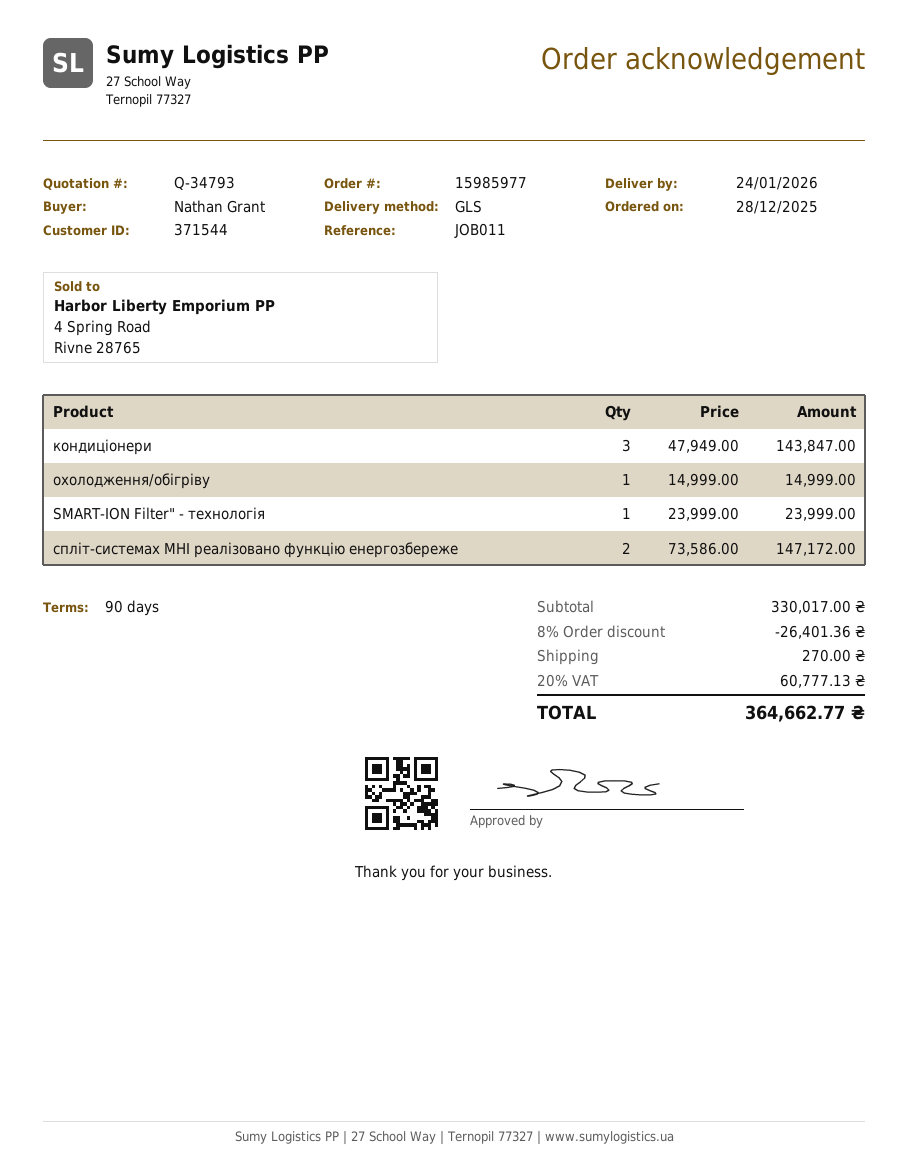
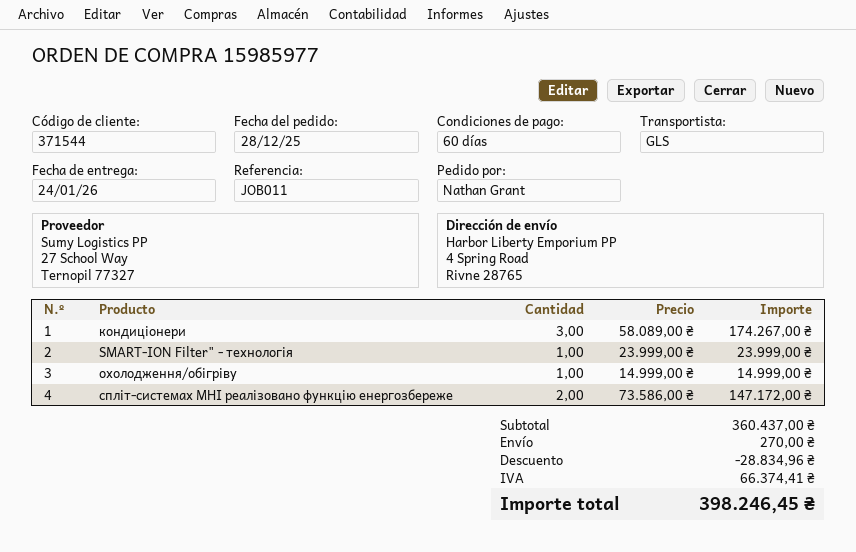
payment terms: 90 days -> 60 days
кондиціонери: 3 x 47949.00 = 143847.00 -> 3 x 58089.00 = 174267.00
subtotal: 330017.00 -> 360437.00
discount: 26401.36 -> 28834.96
tax: 60777.13 -> 66374.41
total: 364662.77 -> 398246.45

